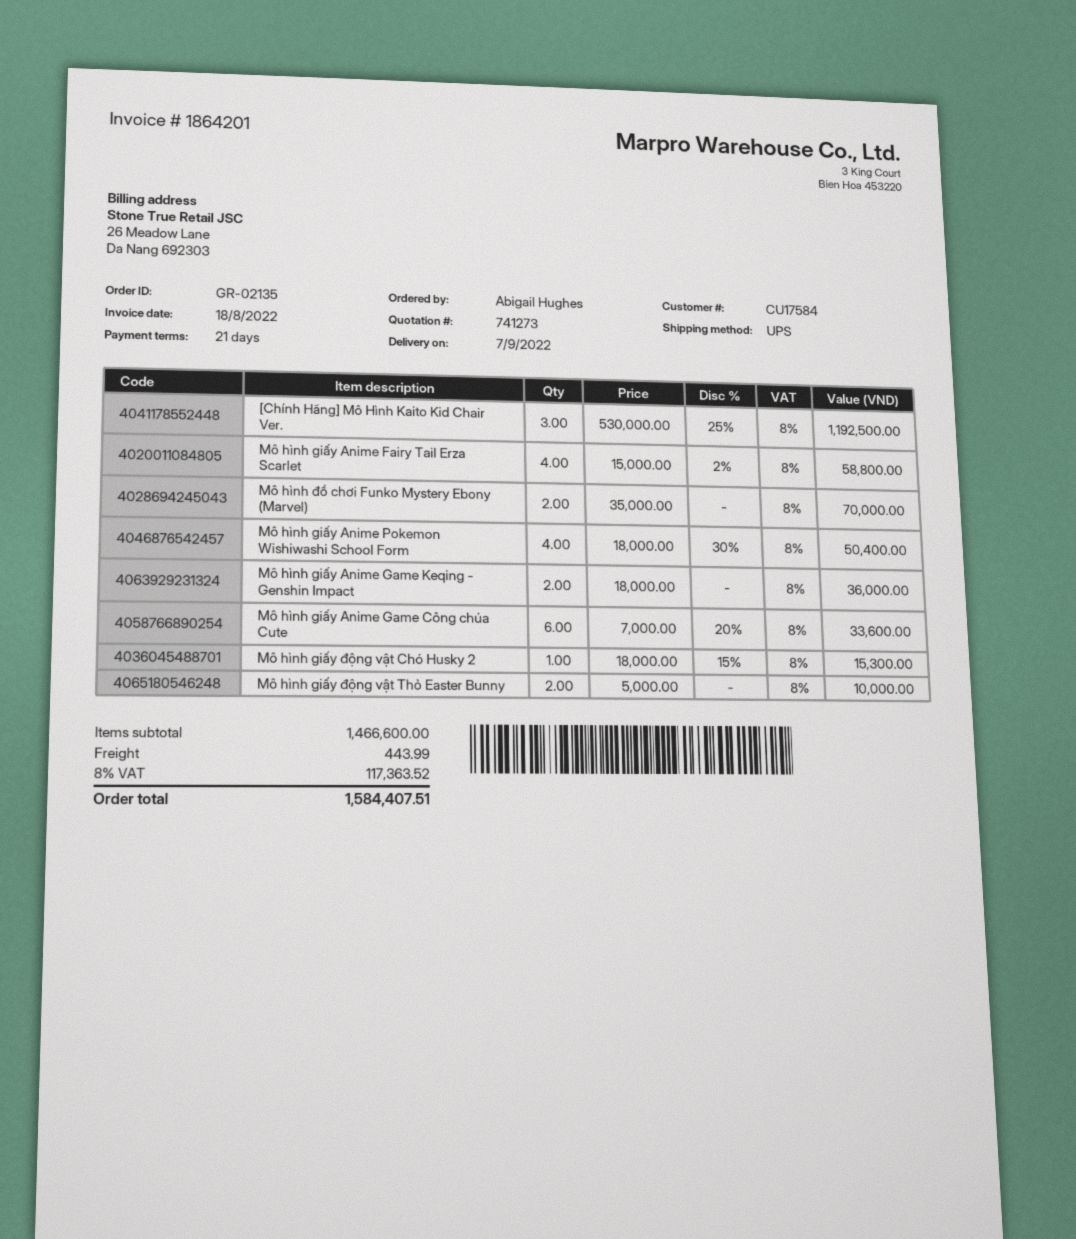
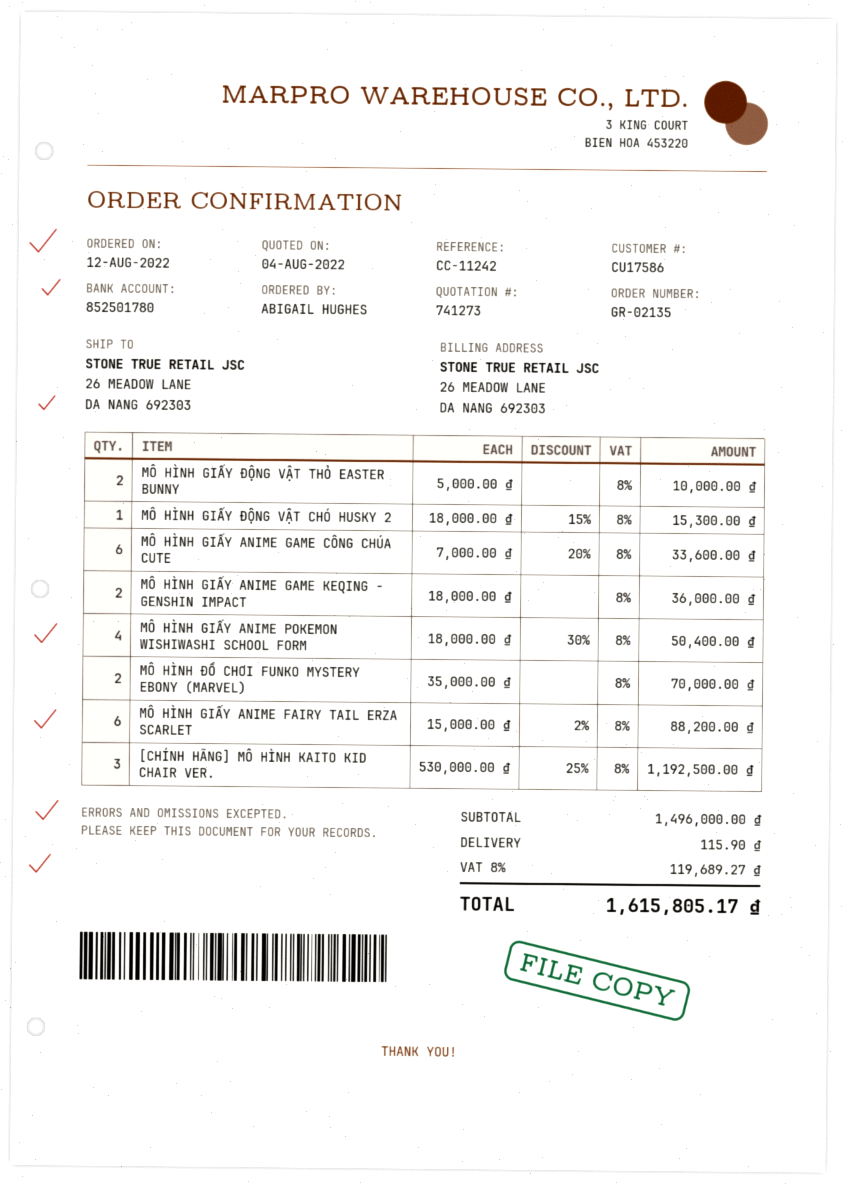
customer number: CU17584 -> CU17586
Mô hình giấy Anime Fairy Tail Erza Scarlet: 4 x 15000.00 - 2% = 58800.00 -> 6 x 15000.00 - 2% = 88200.00
subtotal: 1466600.00 -> 1496000.00
shipping: 443.99 -> 115.90
tax: 8% = 117363.52 -> 8% = 119689.27
total: 1584407.51 -> 1615805.17

